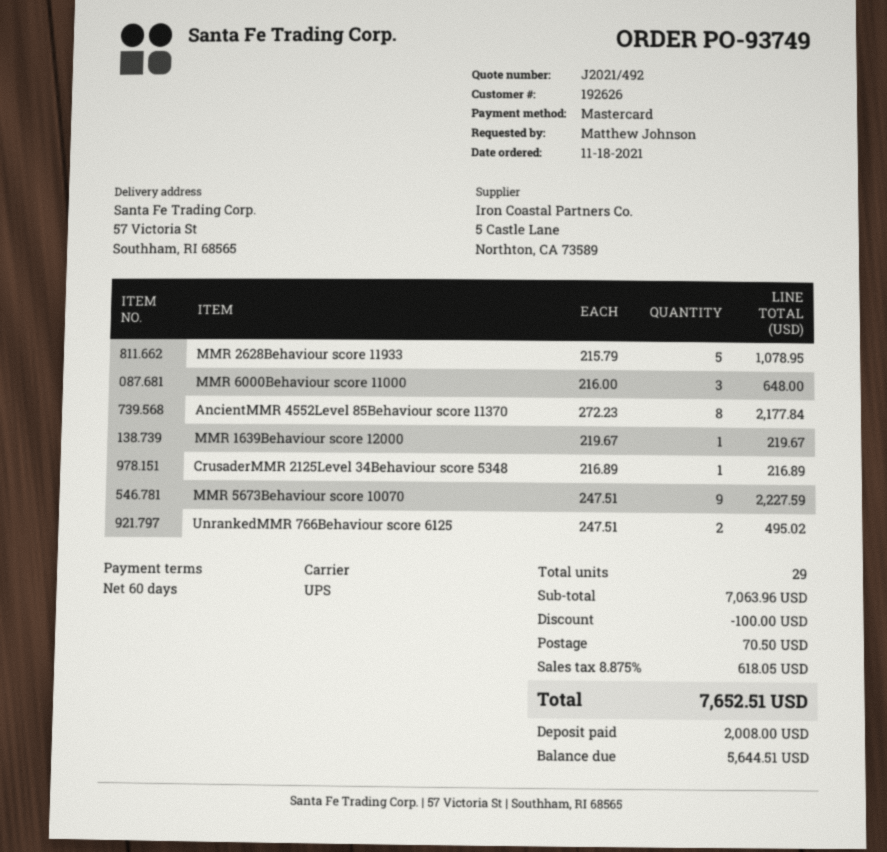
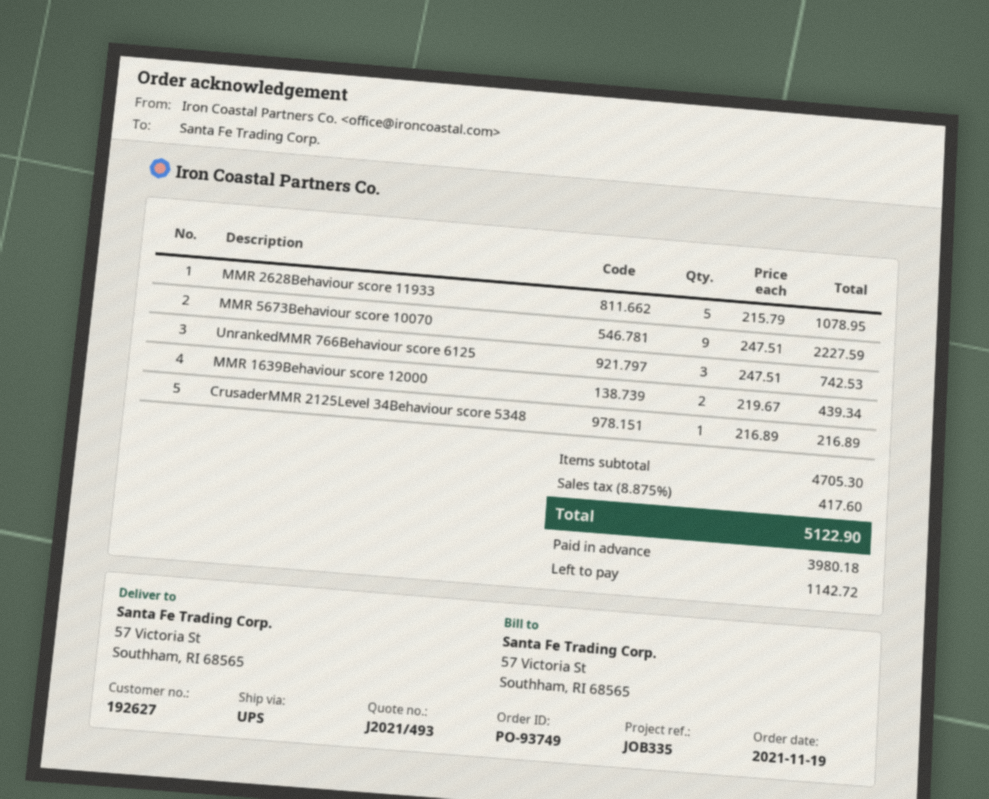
quote number: J2021/492 -> J2021/493
order date: 2021-11-18 -> 2021-11-19
customer number: 192626 -> 192627
MMR 6000Behaviour score 11000: 3 x 216.00 = 648.00 -> none
AncientMMR 4552Level 85Behaviour score 11370: 8 x 272.23 = 2177.84 -> none
MMR 1639Behaviour score 12000: 1 x 219.67 = 219.67 -> 2 x 219.67 = 439.34
UnrankedMMR 766Behaviour score 6125: 2 x 247.51 = 495.02 -> 3 x 247.51 = 742.53
subtotal: 7063.96 -> 4705.30
discount: 100.00 -> none
shipping: 70.50 -> none
tax: 8.875% = 618.05 -> 8.875% = 417.60
total: 7652.51 -> 5122.90
deposit: 2008.00 -> 3980.18
balance: 5644.51 -> 1142.72

